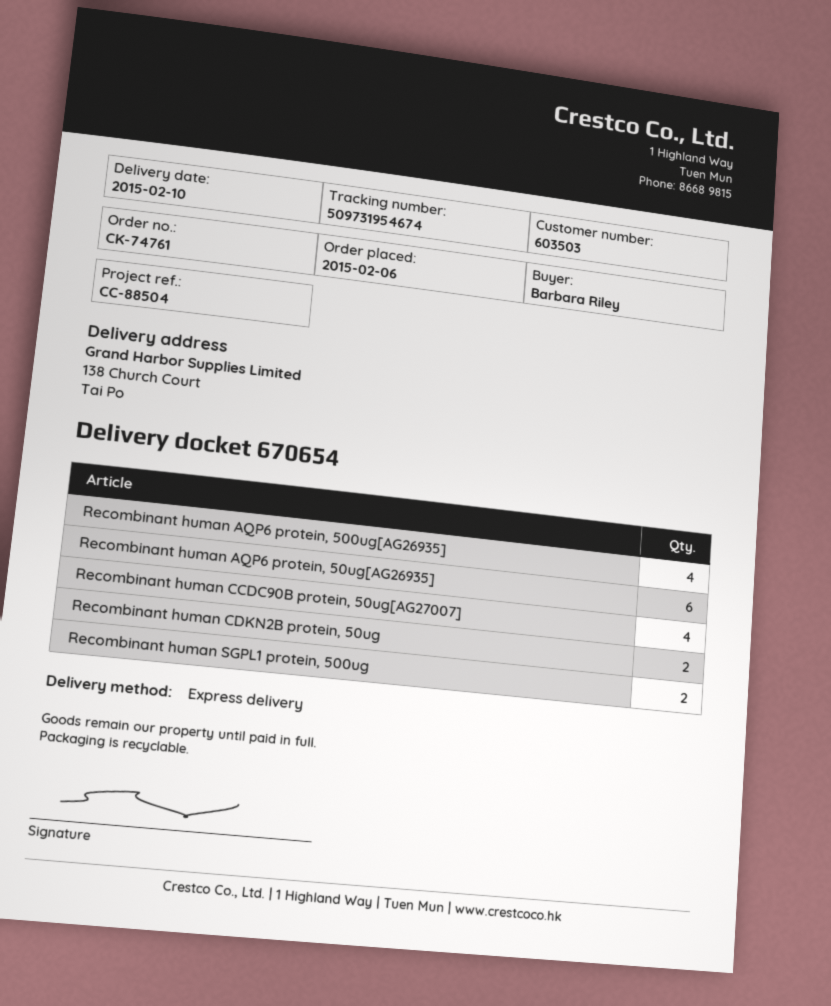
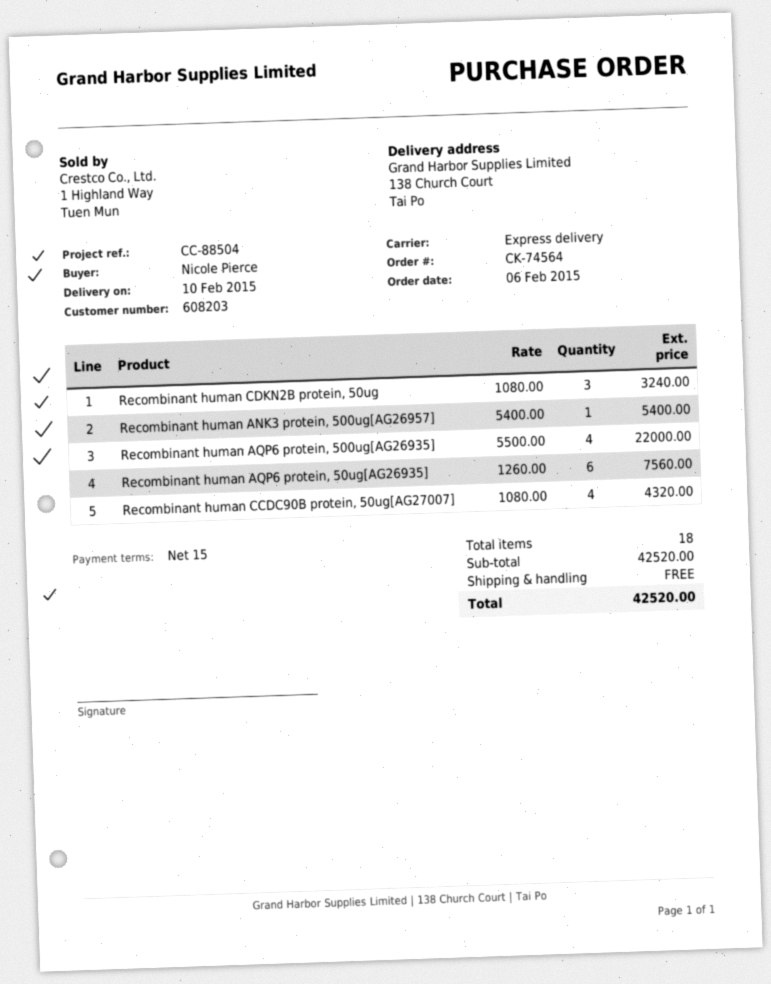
order number: CK-74761 -> CK-74564
customer number: 603503 -> 608203
ordered by: Barbara Riley -> Nicole Pierce
Recombinant human CDKN2B protein, 50ug: 2 -> 3
Recombinant human SGPL1 protein, 500ug: 2 -> none
Recombinant human ANK3 protein, 500ug[AG26957]: none -> 1

